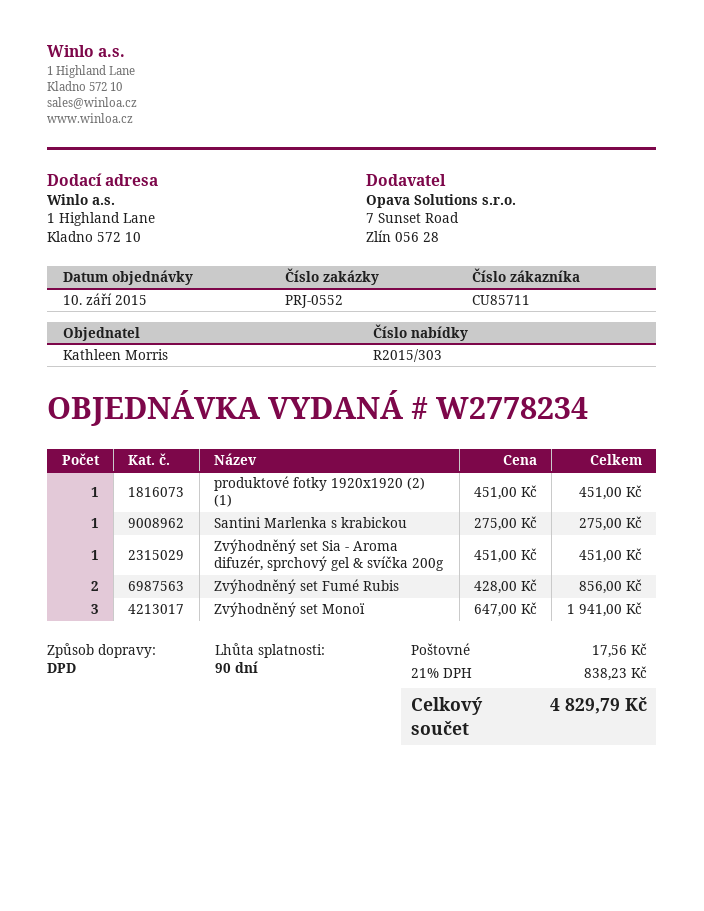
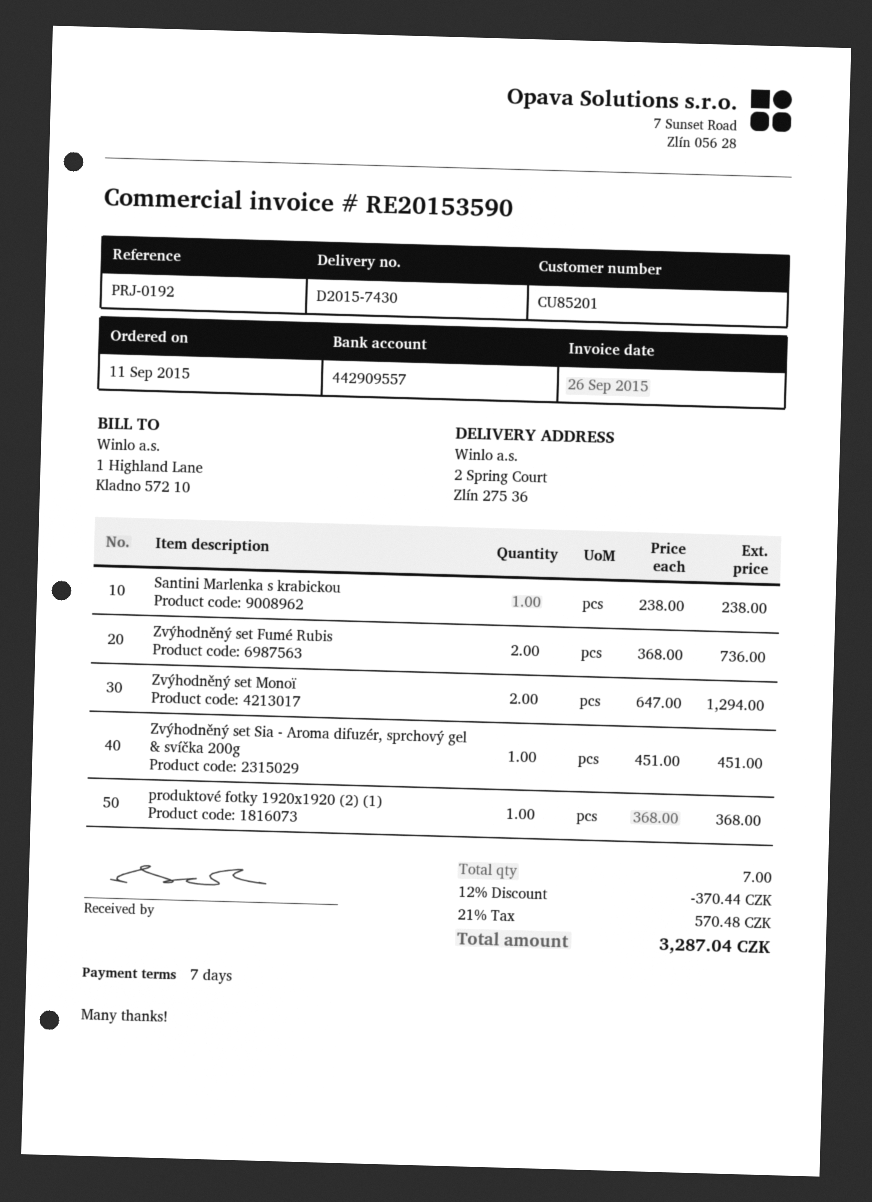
order date: 2015-09-10 -> 2015-09-11
payment terms: 90 days -> 7 days
customer number: CU85711 -> CU85201
reference: PRJ-0552 -> PRJ-0192
ship to: 1 Highland Lane, Kladno 572 10 -> 2 Spring Court, Zlín 275 36
produktové fotky 1920x1920 (2) (1): 1 x 451.00 = 451.00 -> 1 x 368.00 = 368.00
Santini Marlenka s krabickou: 1 x 275.00 = 275.00 -> 1 x 238.00 = 238.00
Zvýhodněný set Fumé Rubis: 2 x 428.00 = 856.00 -> 2 x 368.00 = 736.00
Zvýhodněný set Monoï: 3 x 647.00 = 1941.00 -> 2 x 647.00 = 1294.00
discount: none -> 12% = 370.44
shipping: 17.56 -> none
tax: 21% = 838.23 -> 21% = 570.48
total: 4829.79 -> 3287.04

